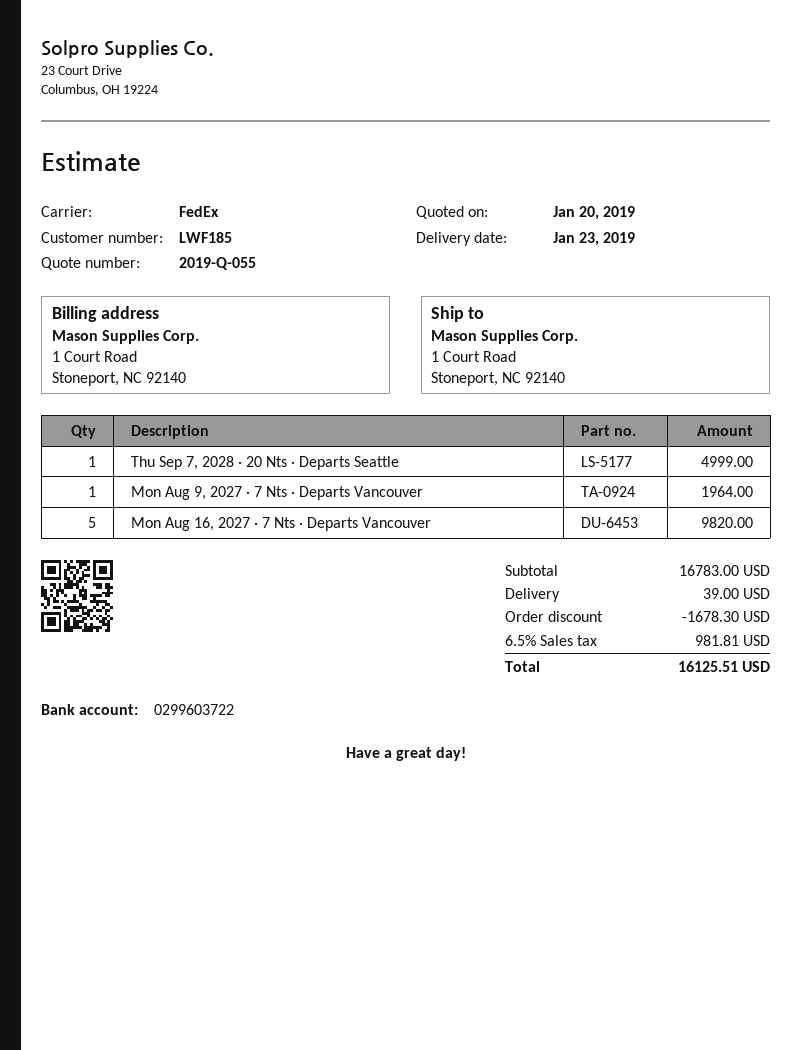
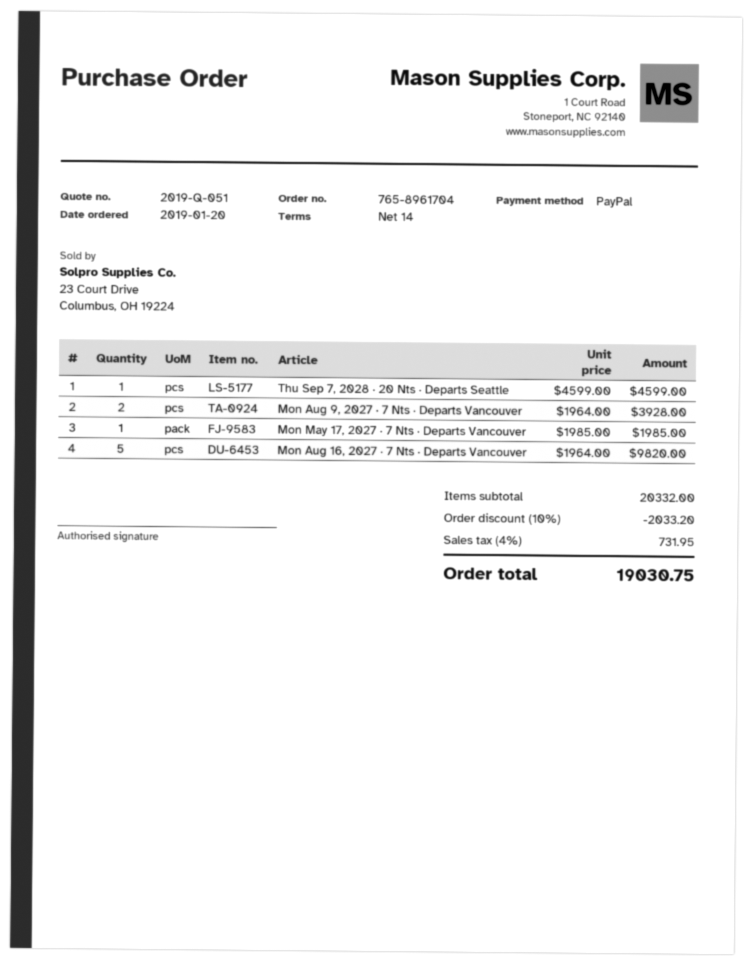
quote number: 2019-Q-055 -> 2019-Q-051
Thu Sep 7, 2028 · 20 Nts · Departs Seattle: 1 for 4999.00 -> 1 for 4599.00
Mon Aug 9, 2027 · 7 Nts · Departs Vancouver: 1 for 1964.00 -> 2 for 3928.00
Mon May 17, 2027 · 7 Nts · Departs Vancouver: none -> 1 for 1985.00
subtotal: 16783.00 -> 20332.00
discount: 1678.30 -> 2033.20
shipping: 39.00 -> none
tax: 6.5% = 981.81 -> 4% = 731.95
total: 16125.51 -> 19030.75

